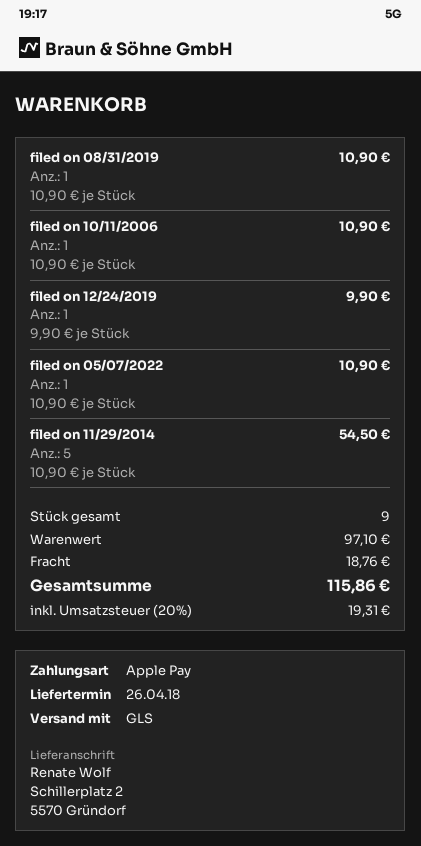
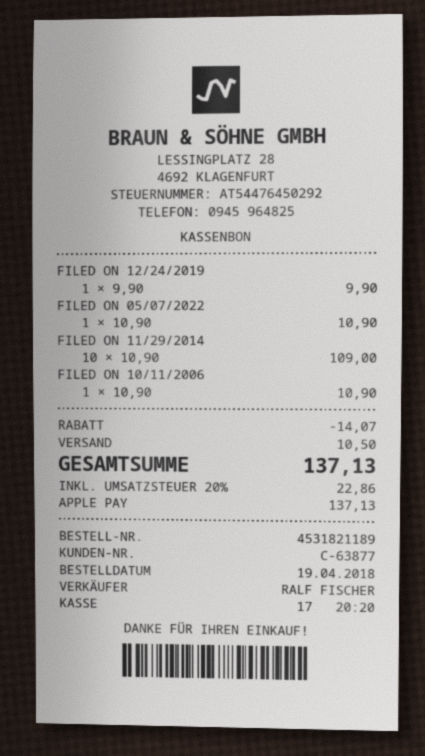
filed on 08/31/2019: 1 x 10.90 = 10.90 -> none
filed on 11/29/2014: 5 x 10.90 = 54.50 -> 10 x 10.90 = 109.00
discount: none -> 14.07
shipping: 18.76 -> 10.50
tax: 20% = 19.31 -> 20% = 22.86
total: 115.86 -> 137.13

